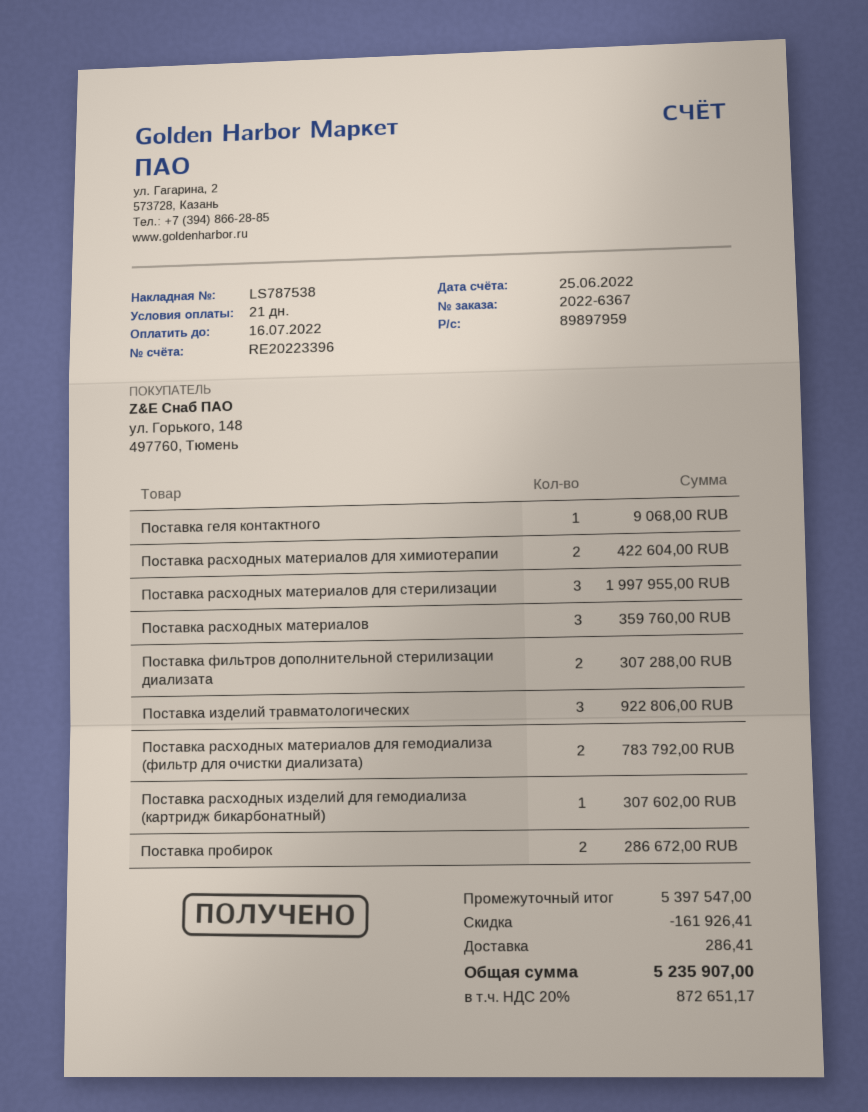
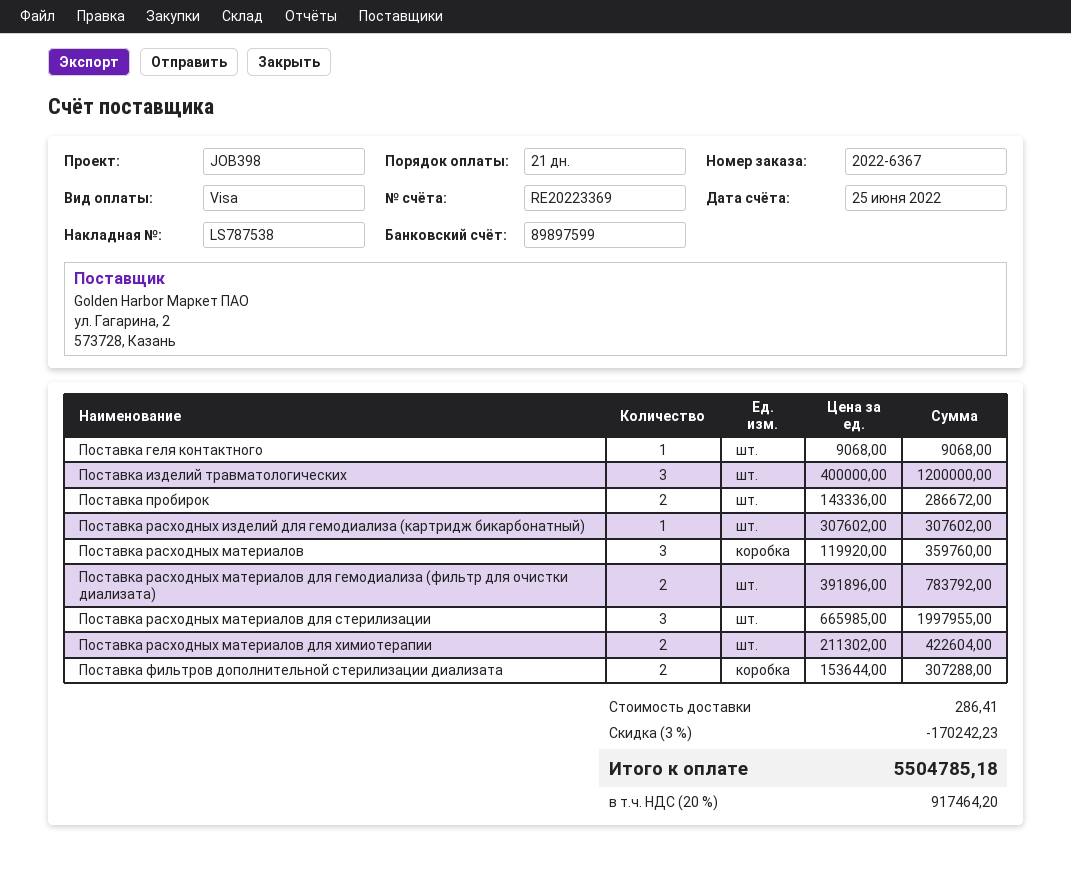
invoice number: RE20223396 -> RE20223369
bank account: 89897959 -> 89897599
Поставка изделий травматологических: 3 for 922806.00 -> 3 for 1200000.00
discount: 161926.41 -> 170242.23
tax: 20% = 872651.17 -> 20% = 917464.20
total: 5235907.00 -> 5504785.18

